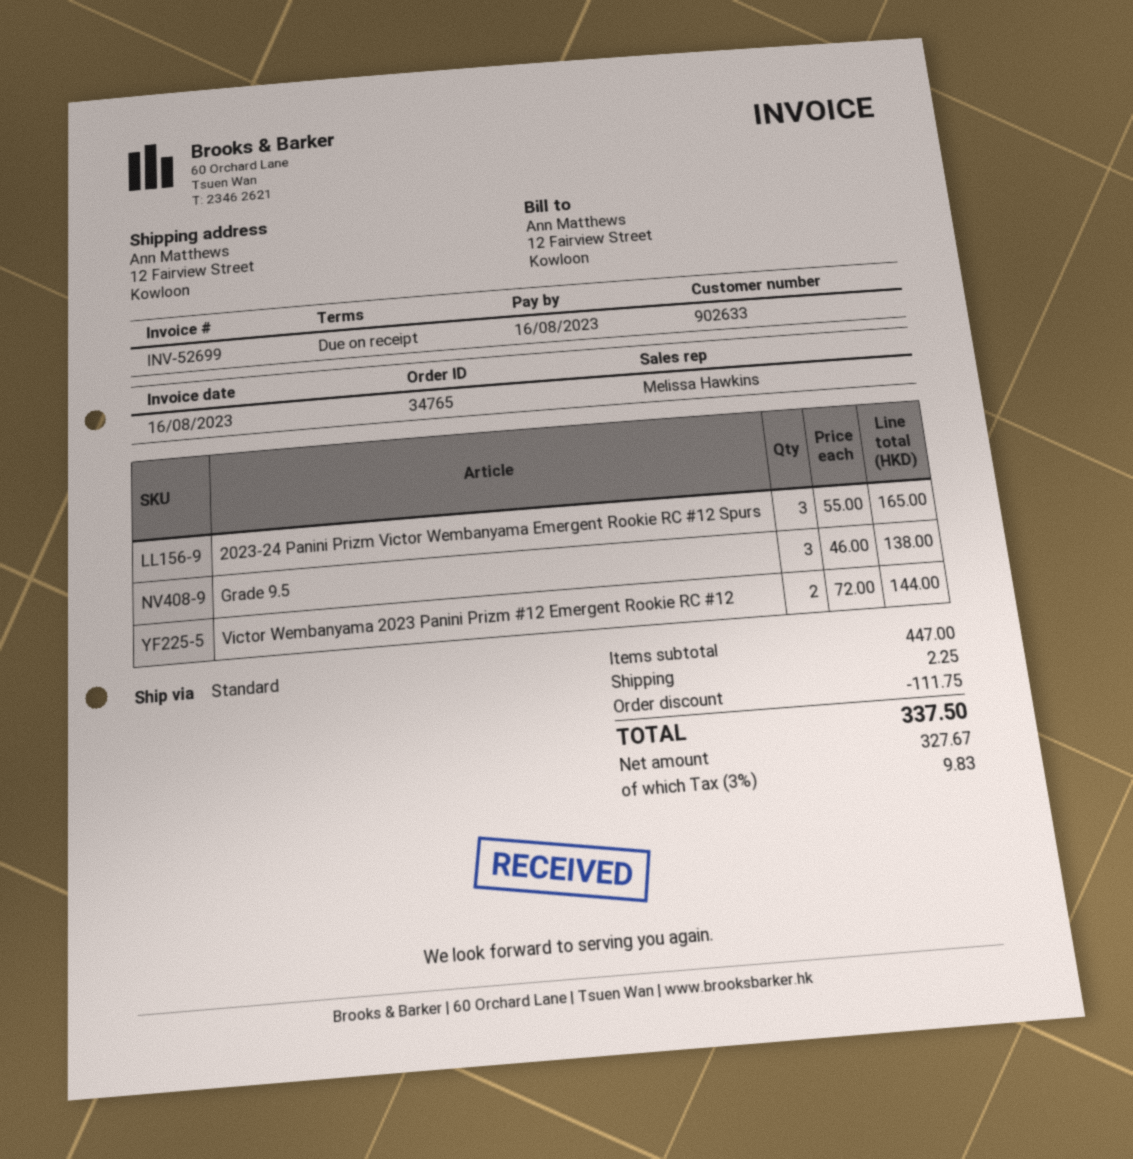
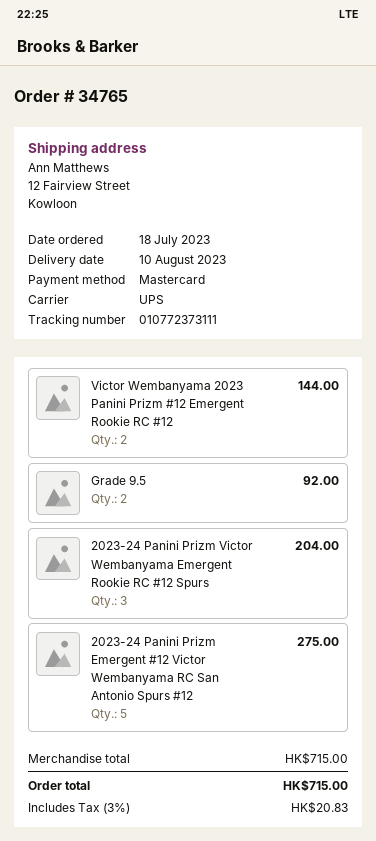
shipping method: standard -> UPS
2023-24 Panini Prizm Victor Wembanyama Emergent Rookie RC #12 Spurs: 3 for 165.00 -> 3 for 204.00
Grade 9.5: 3 for 138.00 -> 2 for 92.00
2023-24 Panini Prizm Emergent #12 Victor Wembanyama RC San Antonio Spurs #12: none -> 5 for 275.00
subtotal: 447.00 -> 715.00
discount: 111.75 -> none
shipping: 2.25 -> none
tax: 3% = 9.83 -> 3% = 20.83
total: 337.50 -> 715.00

